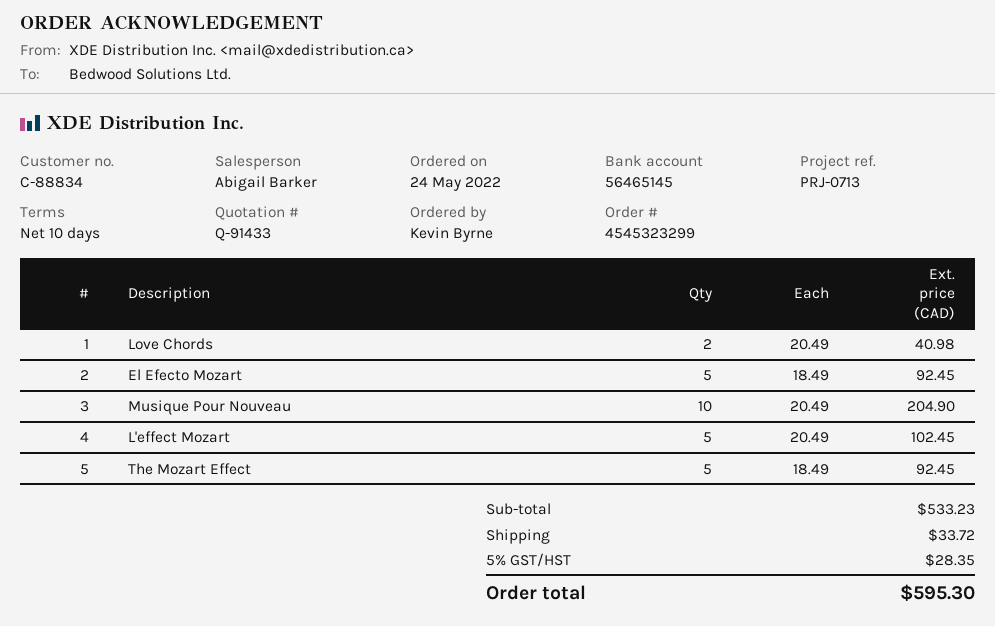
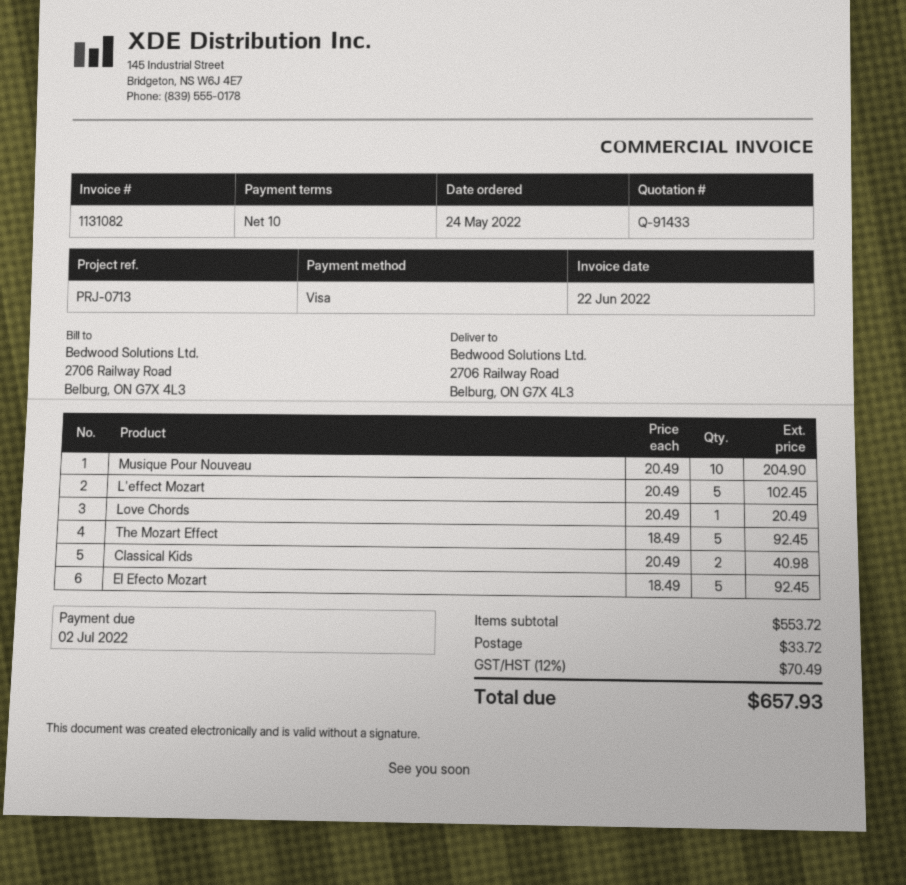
Love Chords: 2 x 20.49 = 40.98 -> 1 x 20.49 = 20.49
Classical Kids: none -> 2 x 20.49 = 40.98
subtotal: 533.23 -> 553.72
tax: 5% = 28.35 -> 12% = 70.49
total: 595.30 -> 657.93

